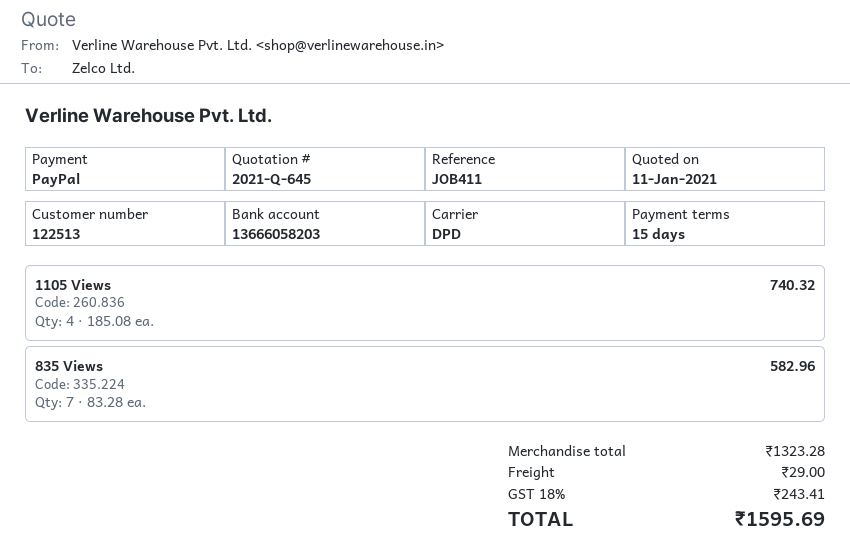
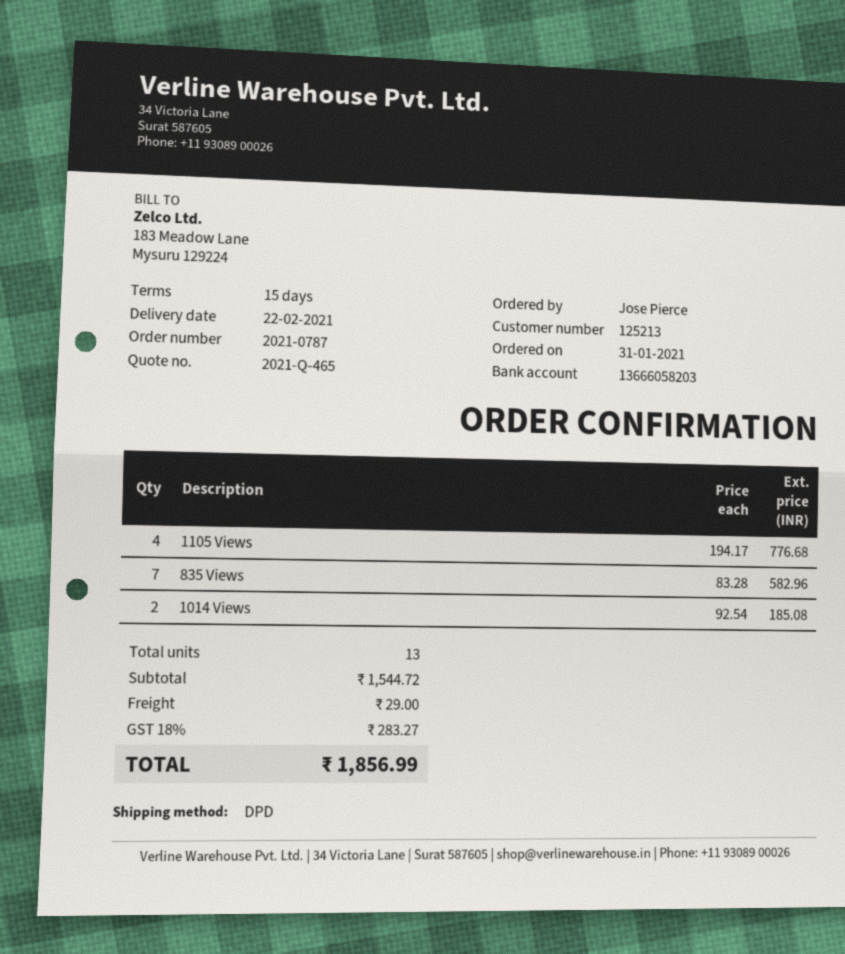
quote number: 2021-Q-645 -> 2021-Q-465
customer number: 122513 -> 125213
1105 Views: 4 x 185.08 = 740.32 -> 4 x 194.17 = 776.68
1014 Views: none -> 2 x 92.54 = 185.08
subtotal: 1323.28 -> 1544.72
tax: 18% = 243.41 -> 18% = 283.27
total: 1595.69 -> 1856.99

